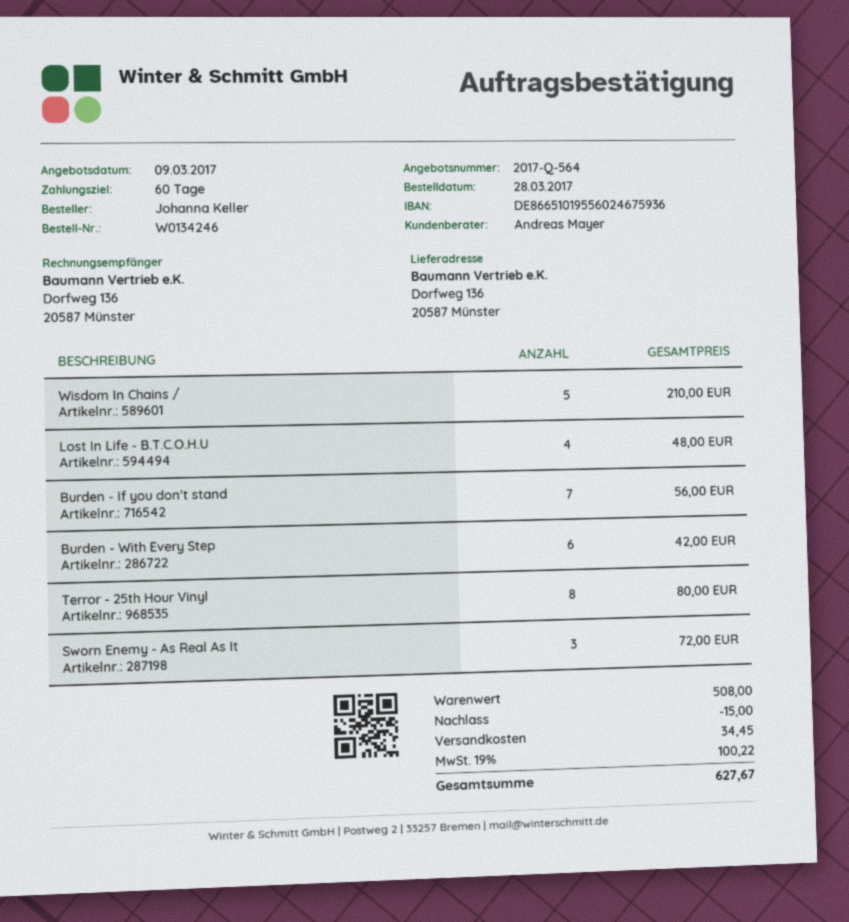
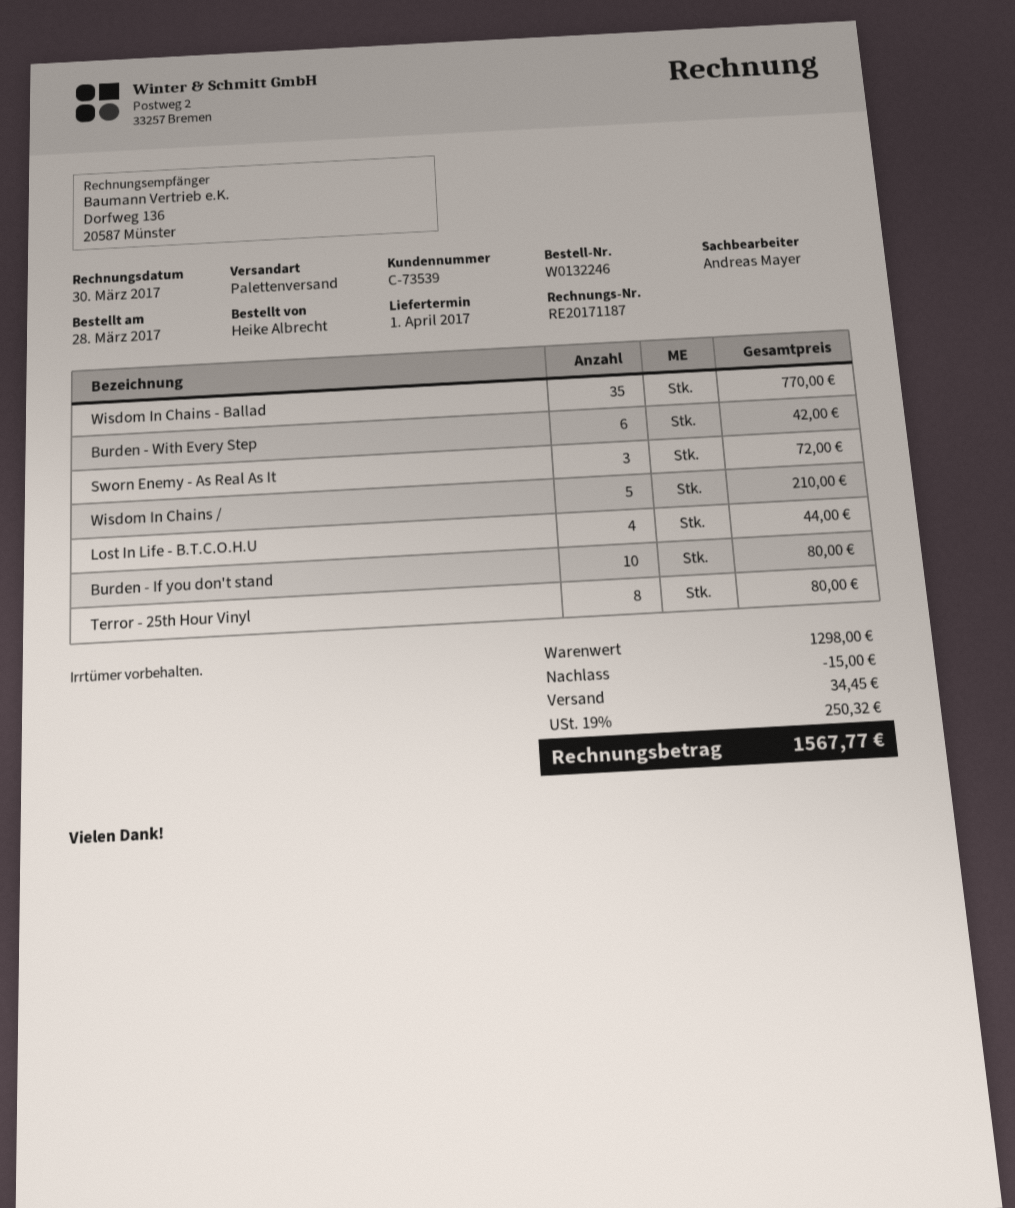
order number: W0134246 -> W0132246
ordered by: Johanna Keller -> Heike Albrecht
Lost In Life - B.T.C.O.H.U: 4 for 48.00 -> 4 for 44.00
Burden - If you don't stand: 7 for 56.00 -> 10 for 80.00
Wisdom In Chains - Ballad: none -> 35 for 770.00
subtotal: 508.00 -> 1298.00
tax: 19% = 100.22 -> 19% = 250.32
total: 627.67 -> 1567.77

